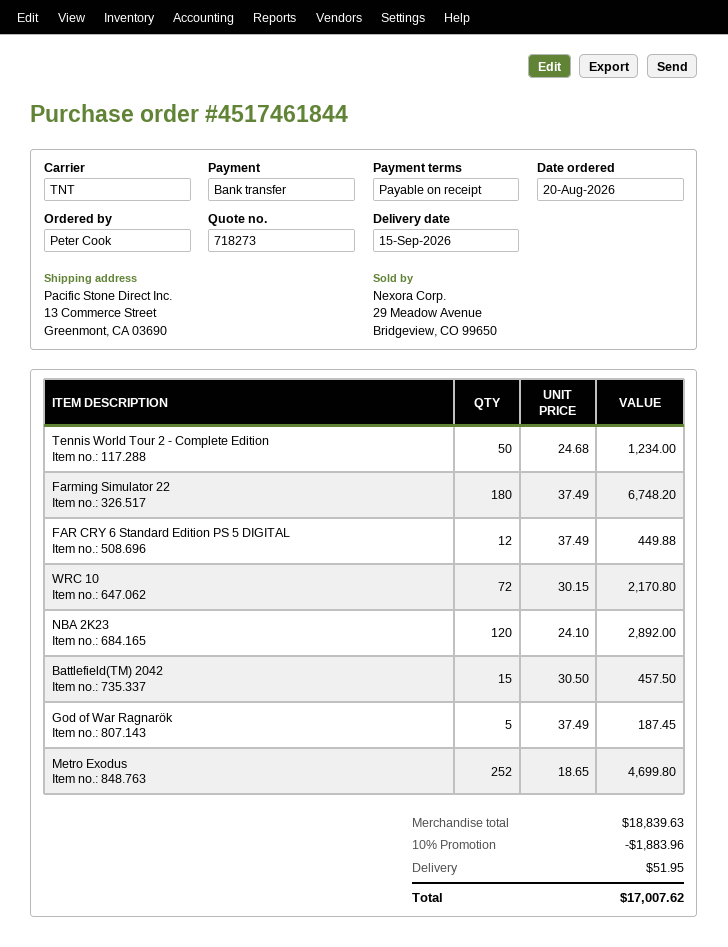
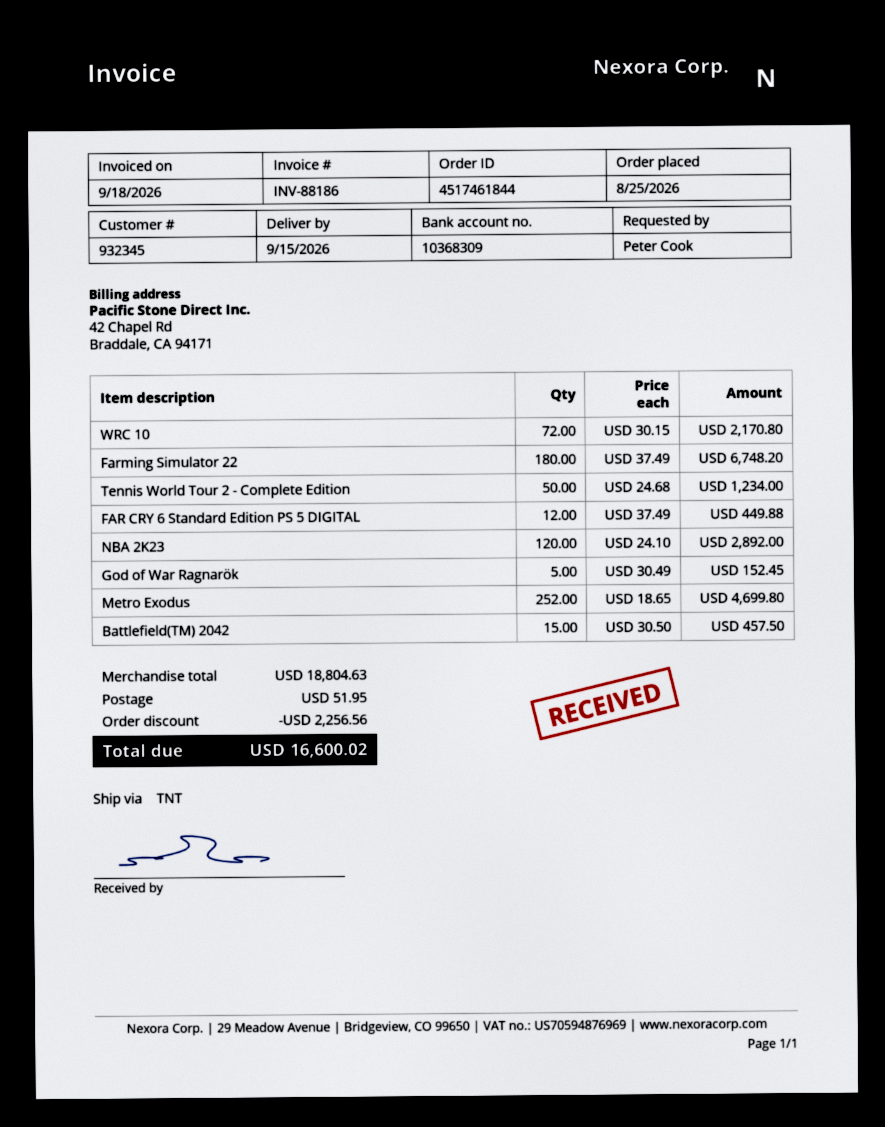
order date: 2026-08-20 -> 2026-08-25
God of War Ragnarök: 5 x 37.49 = 187.45 -> 5 x 30.49 = 152.45
subtotal: 18839.63 -> 18804.63
discount: 1883.96 -> 2256.56
total: 17007.62 -> 16600.02

